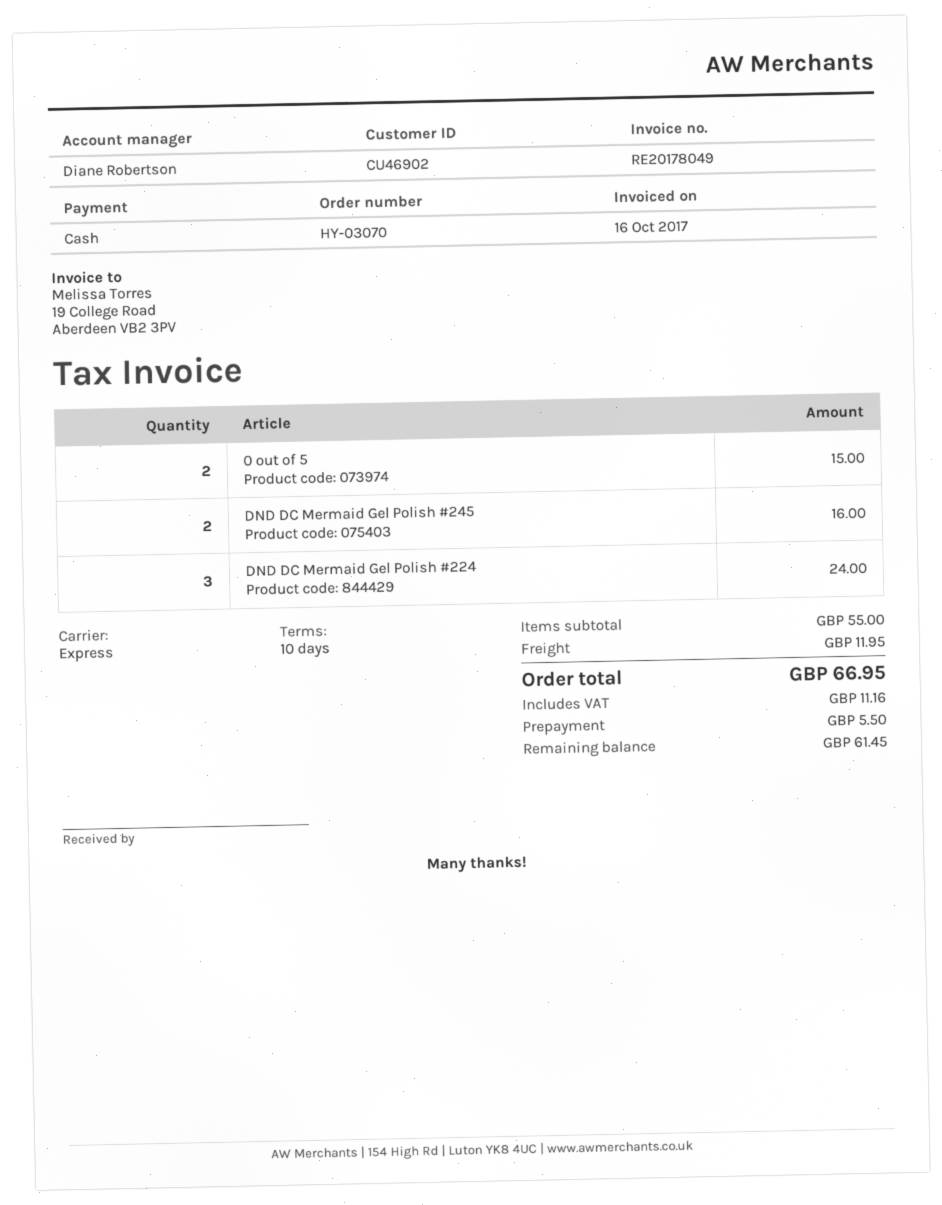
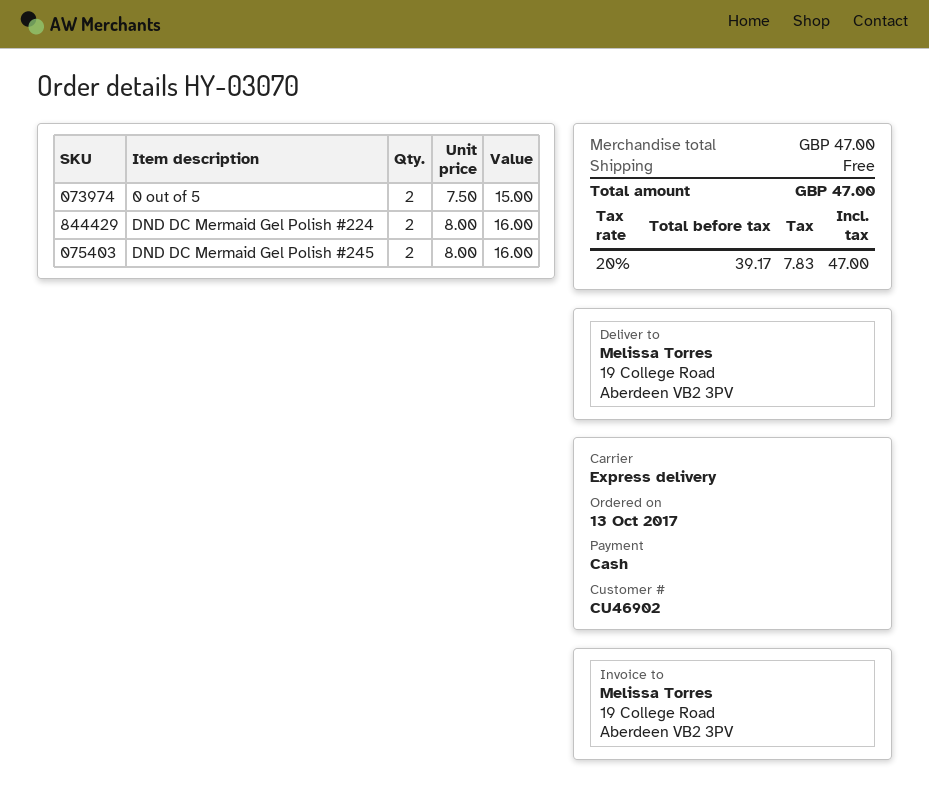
DND DC Mermaid Gel Polish #224: 3 for 24.00 -> 2 for 16.00
subtotal: 55.00 -> 47.00
shipping: 11.95 -> 0.00
tax: 11.16 -> 7.83
total: 66.95 -> 47.00

